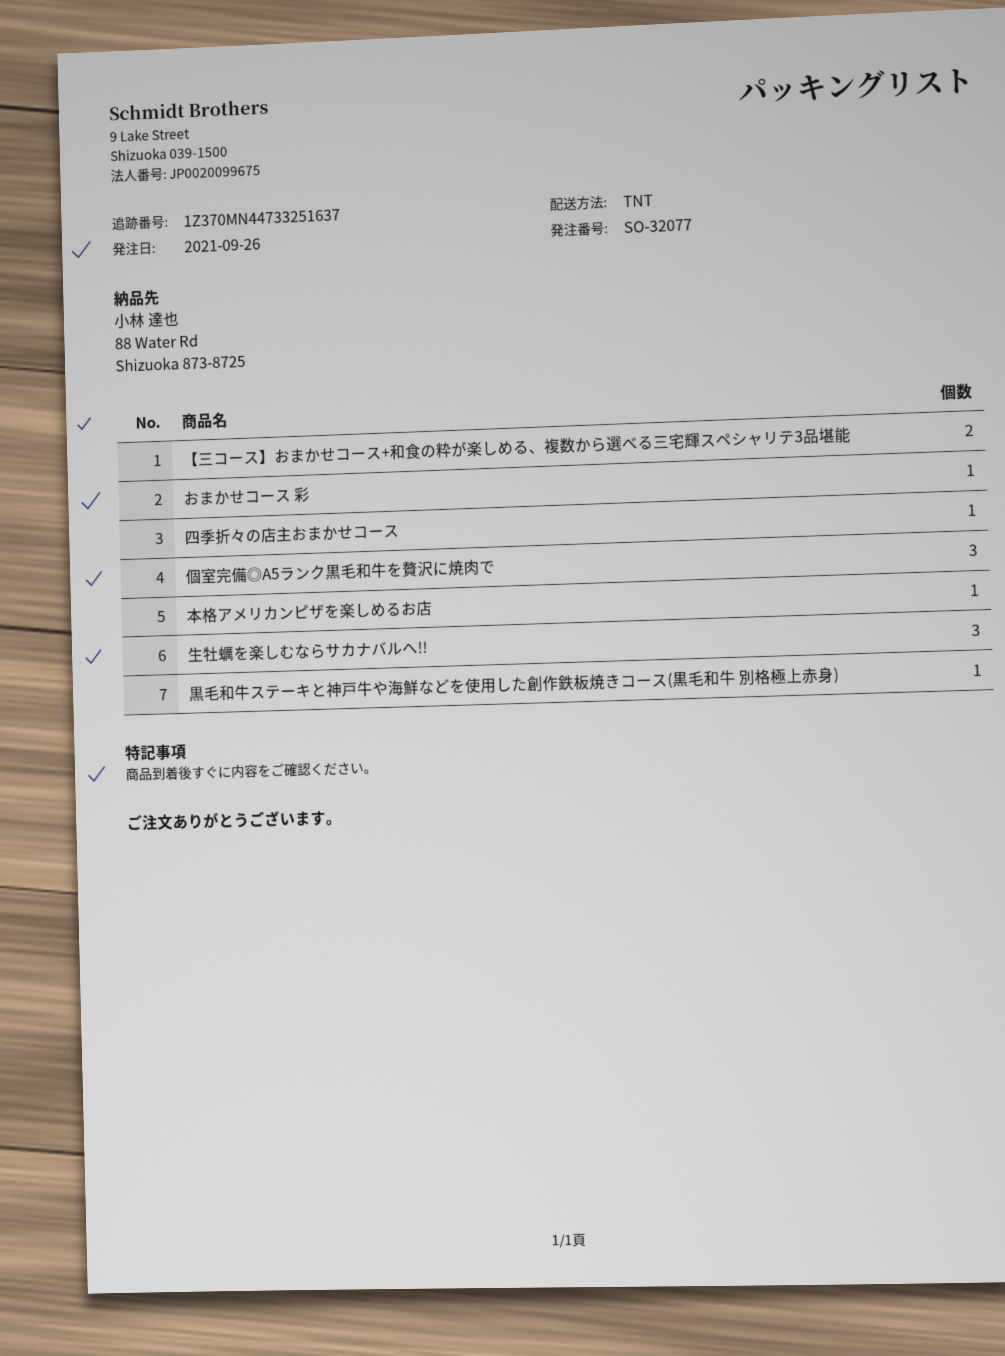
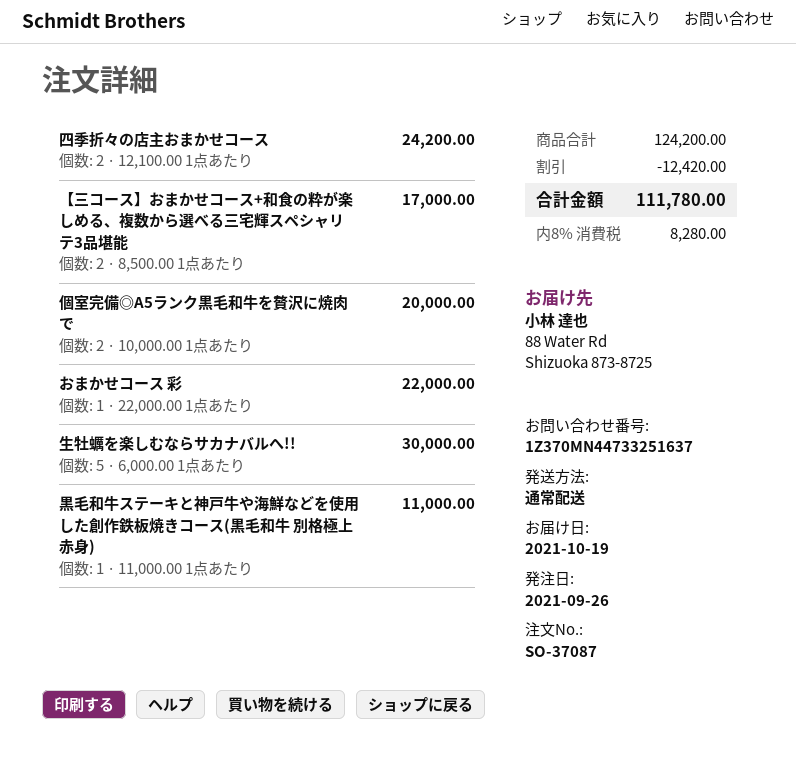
order number: SO-32077 -> SO-37087
shipping method: TNT -> standard
四季折々の店主おまかせコース: 1 -> 2
個室完備◎A5ランク黒毛和牛を贅沢に焼肉で: 3 -> 2
本格アメリカンピザを楽しめるお店: 1 -> none
生牡蠣を楽しむならサカナバルへ!!: 3 -> 5

